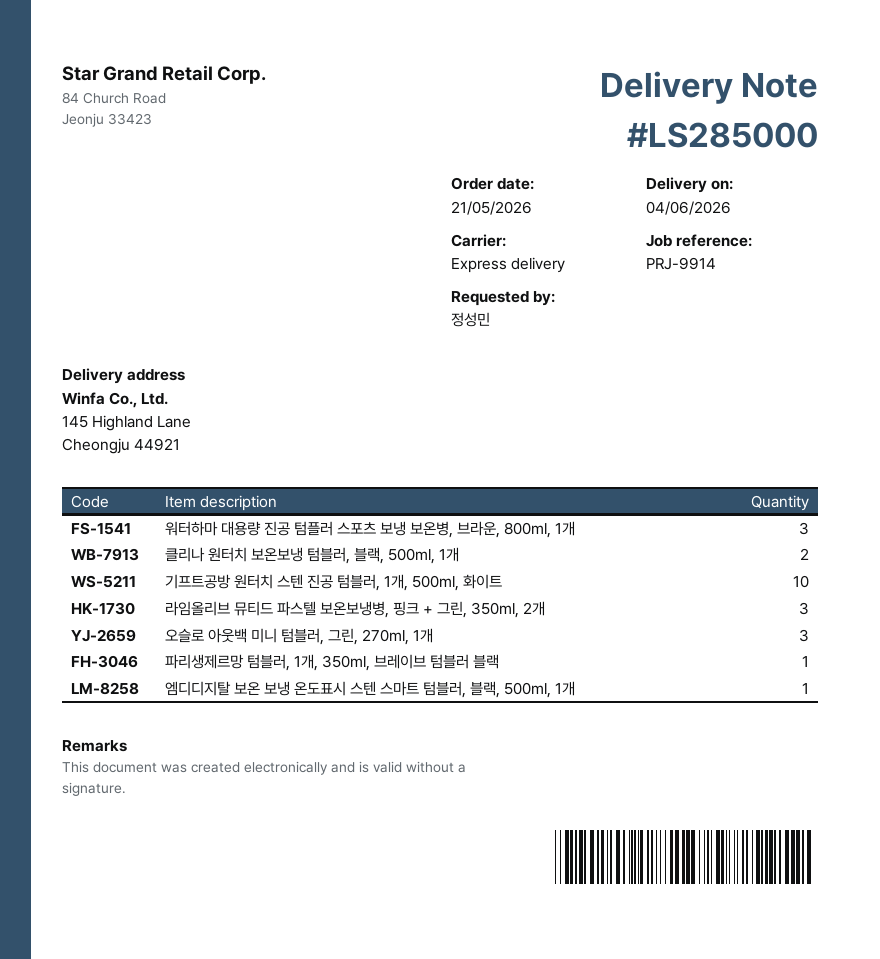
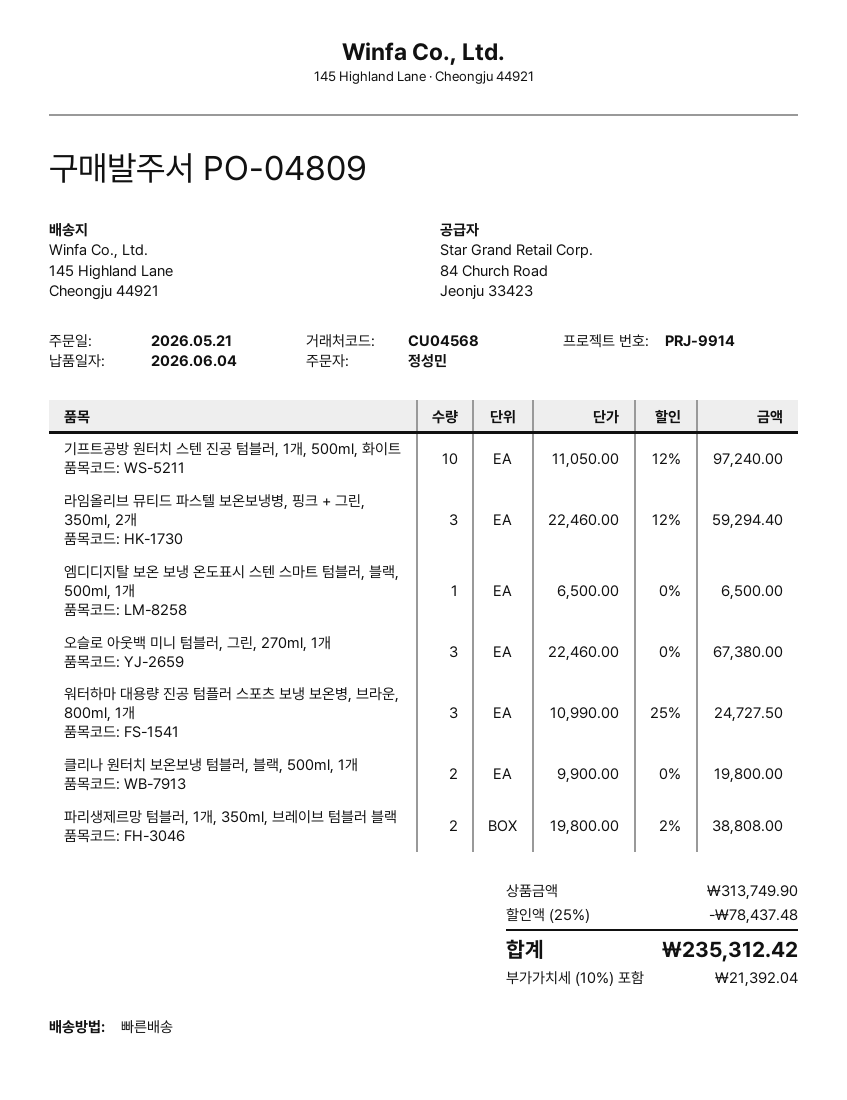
파리생제르망 텀블러, 1개, 350ml, 브레이브 텀블러 블랙: 1 -> 2

